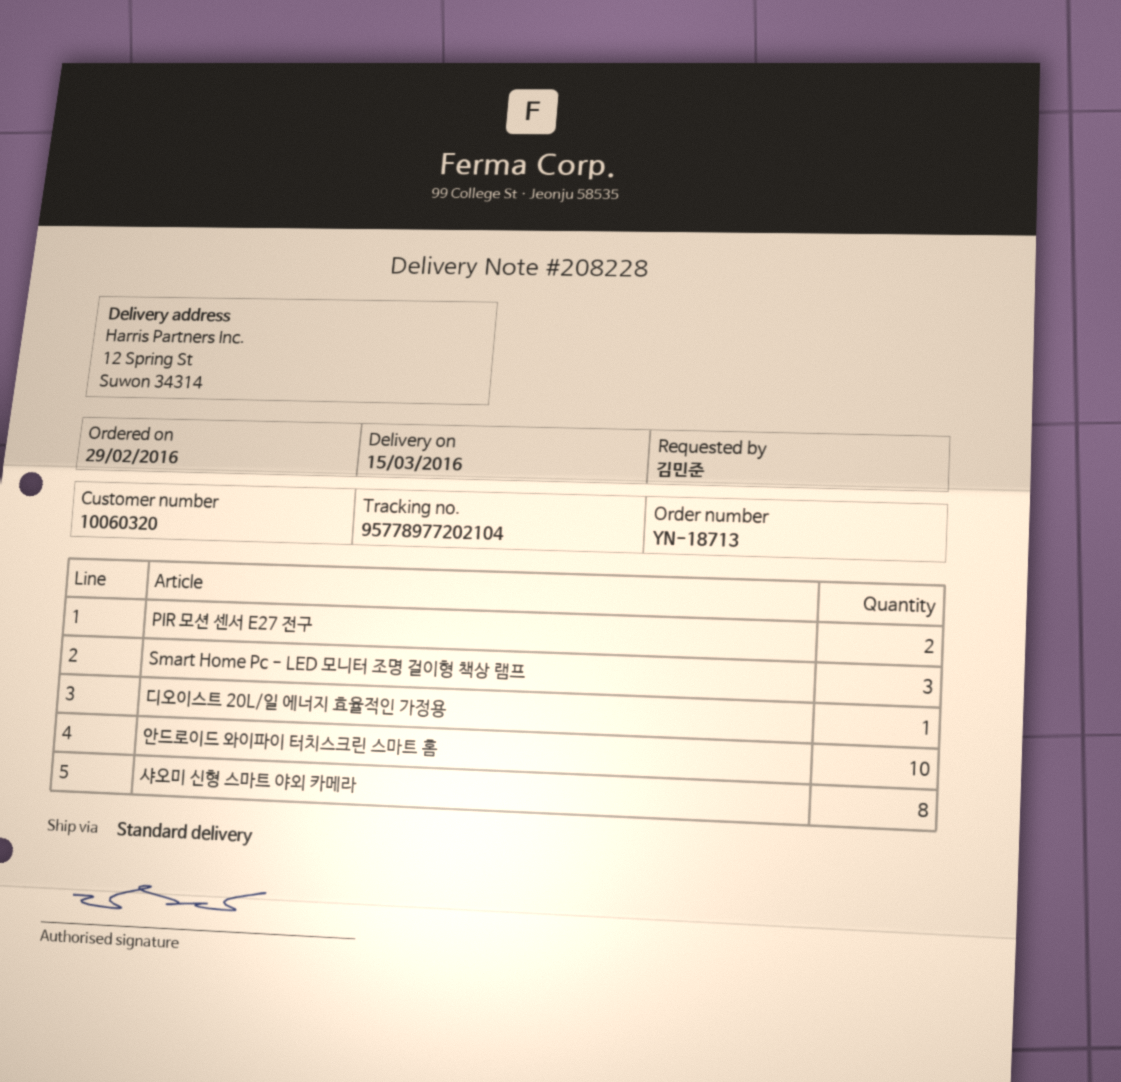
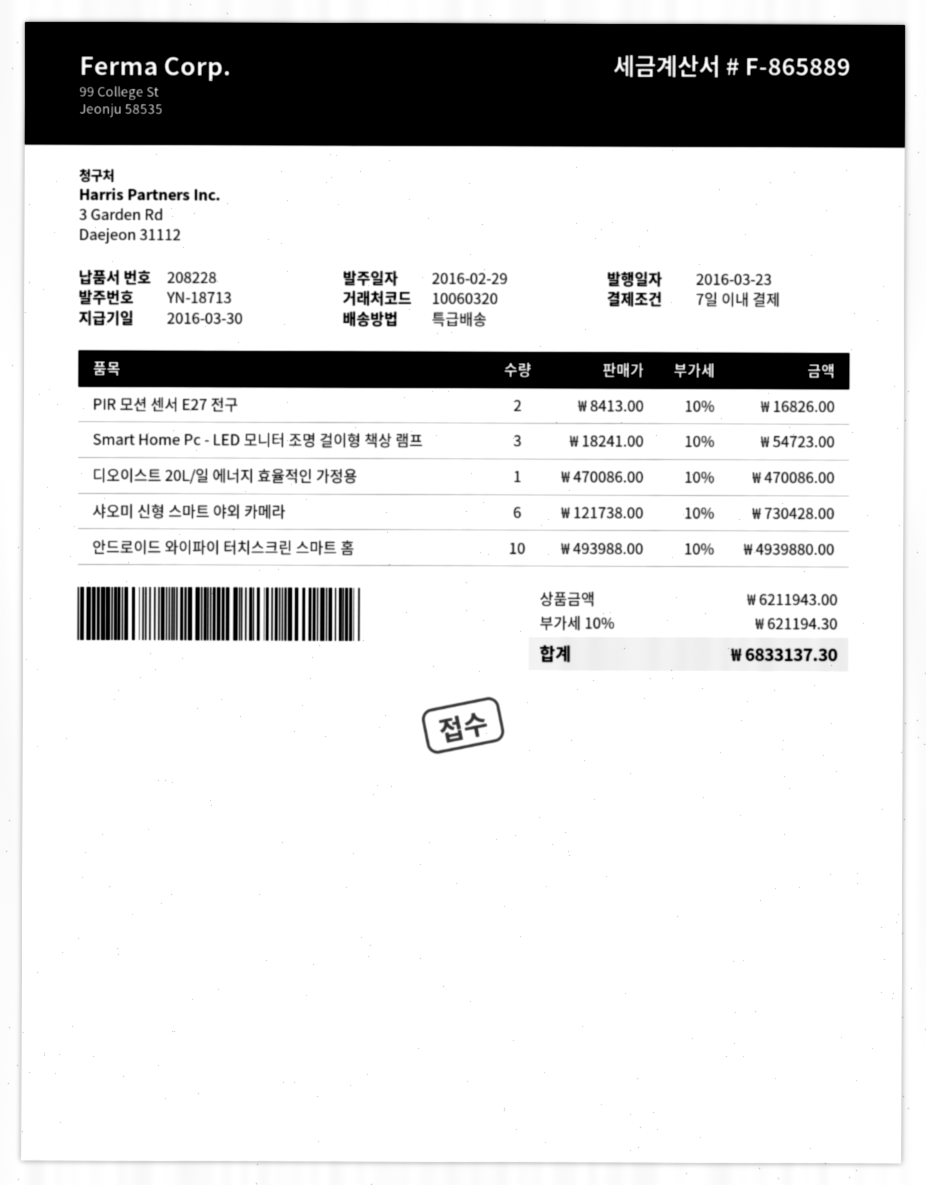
shipping method: standard -> express
샤오미 신형 스마트 야외 카메라: 8 -> 6

